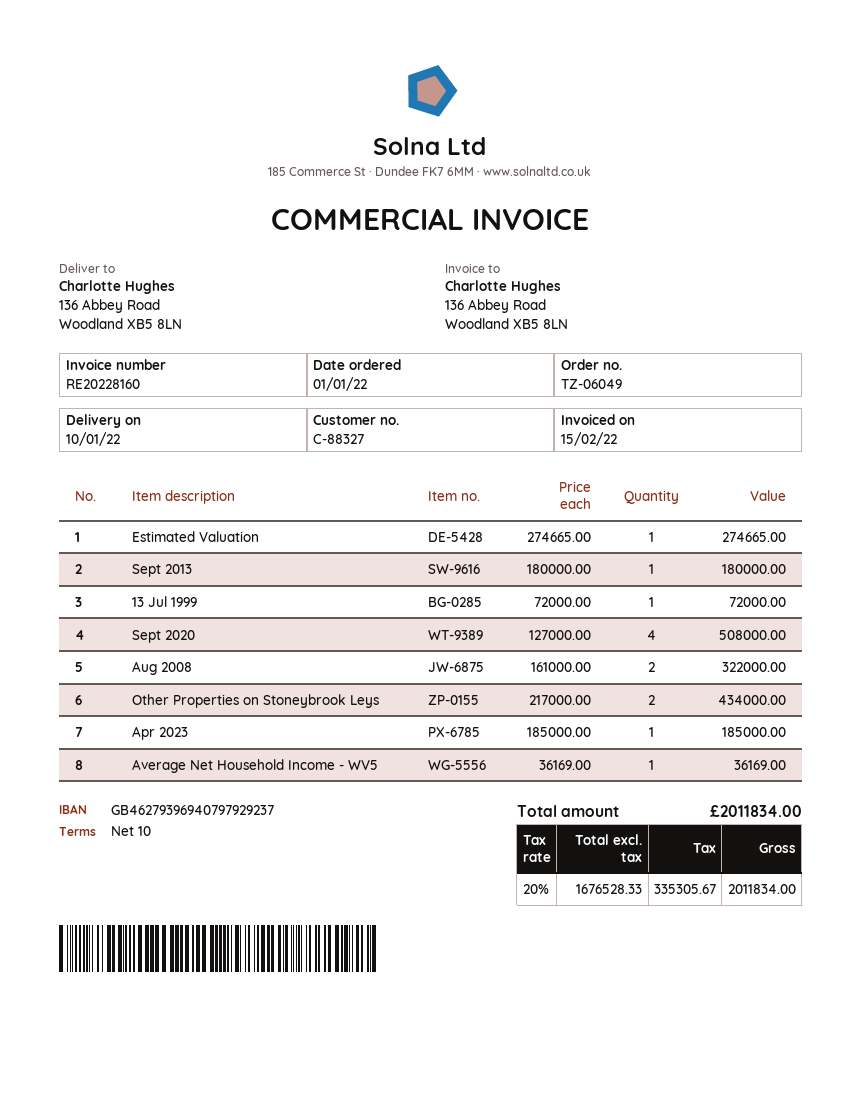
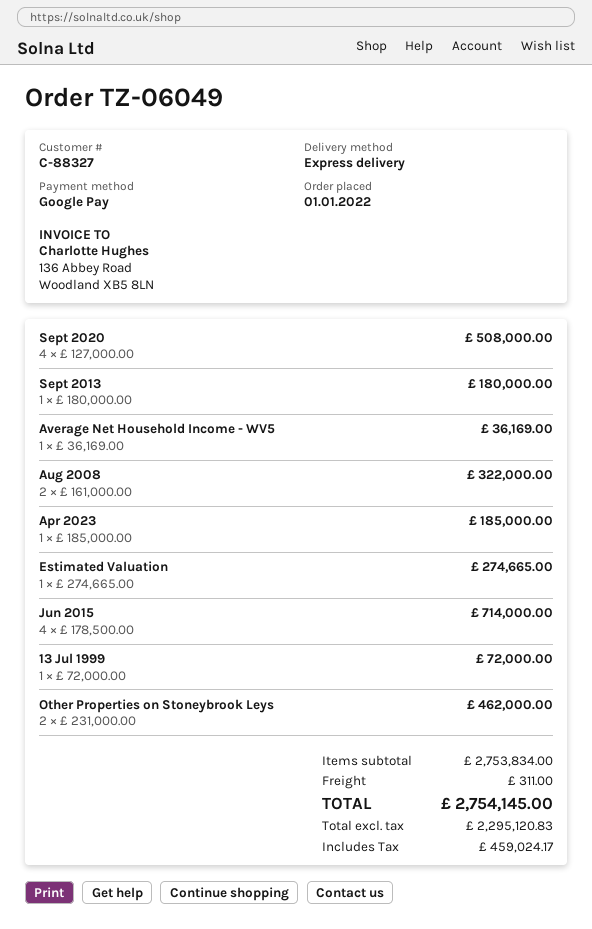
Other Properties on Stoneybrook Leys: 2 x 217000.00 = 434000.00 -> 2 x 231000.00 = 462000.00
Jun 2015: none -> 4 x 178500.00 = 714000.00
shipping: none -> 311.00
net: 1676528.33 -> 2295120.83
tax: 335305.67 -> 459024.17
total: 2011834.00 -> 2754145.00

